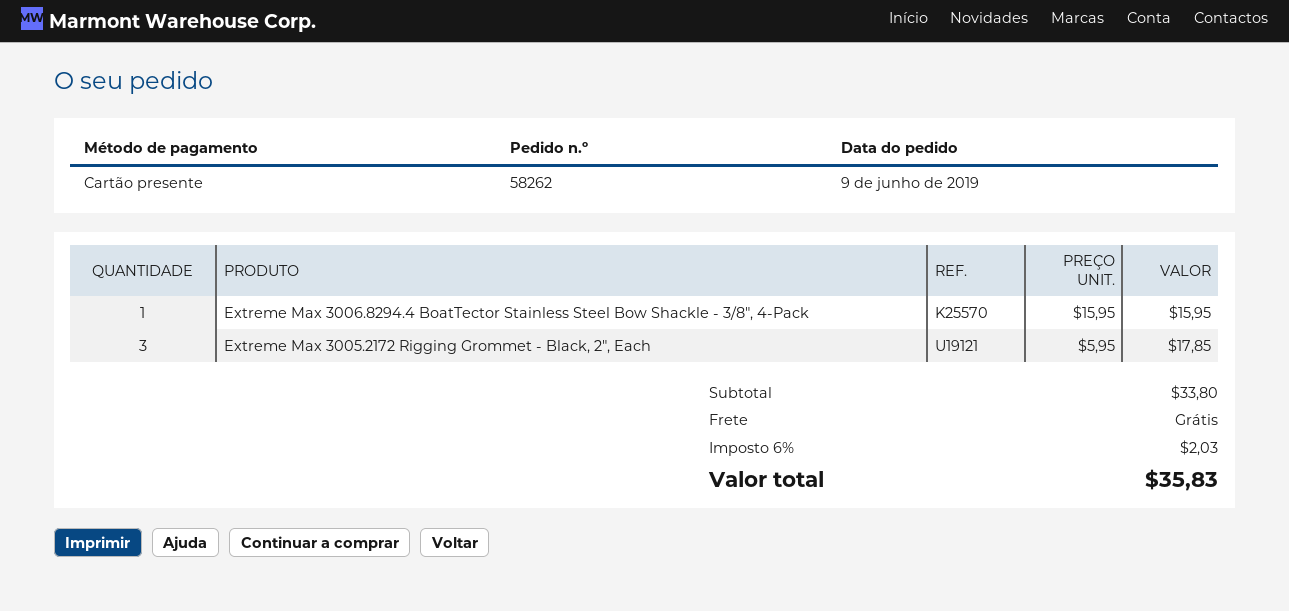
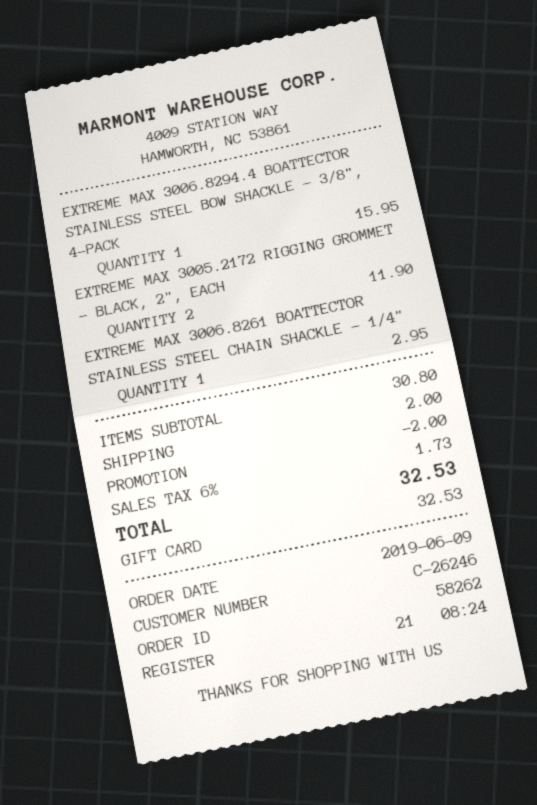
Extreme Max 3005.2172 Rigging Grommet - Black, 2", Each: 3 for 17.85 -> 2 for 11.90
EXTREME MAX 3006.8261 BOATTECTOR STAINLESS STEEL CHAIN SHACKLE - 1/4": none -> 1 for 2.95
subtotal: 33.80 -> 30.80
discount: none -> 2.00
shipping: 0.00 -> 2.00
tax: 6% = 2.03 -> 6% = 1.73
total: 35.83 -> 32.53

